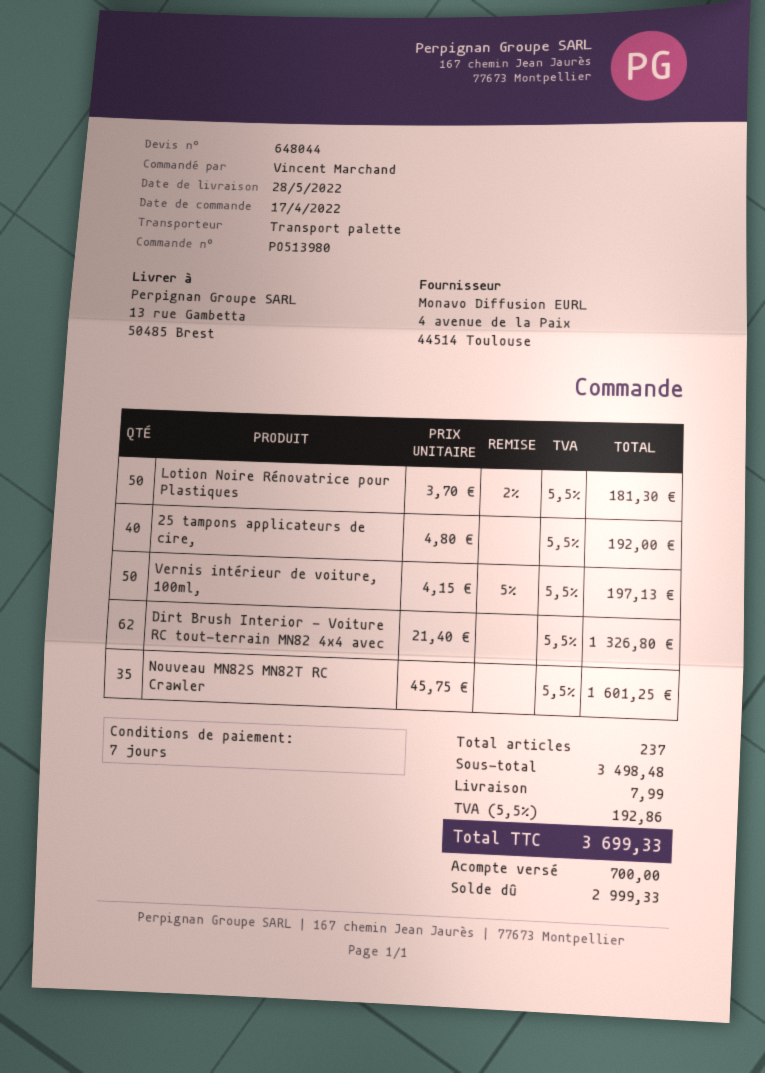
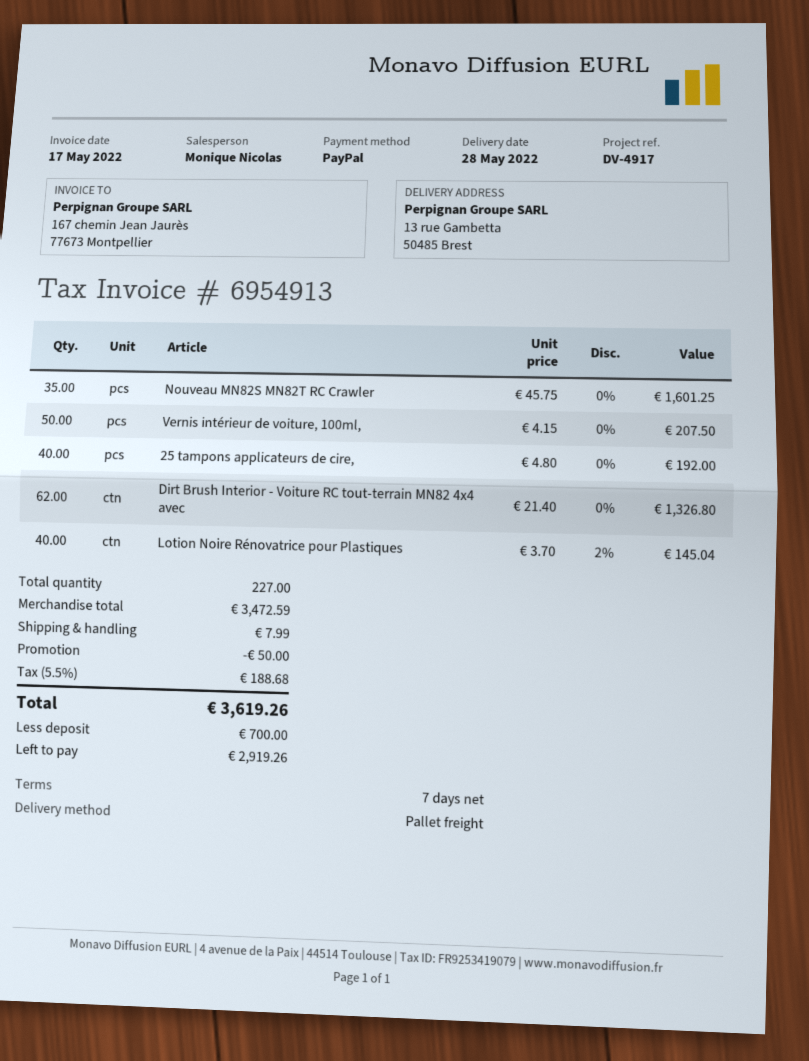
Lotion Noire Rénovatrice pour Plastiques: 50 x 3.70 - 2% = 181.30 -> 40 x 3.70 - 2% = 145.04
Vernis intérieur de voiture, 100ml,: 50 x 4.15 - 5% = 197.13 -> 50 x 4.15 = 207.50
total quantity: 237 -> 227
subtotal: 3498.48 -> 3472.59
discount: none -> 50.00
tax: 5.5% = 192.86 -> 5.5% = 188.68
total: 3699.33 -> 3619.26
balance: 2999.33 -> 2919.26

